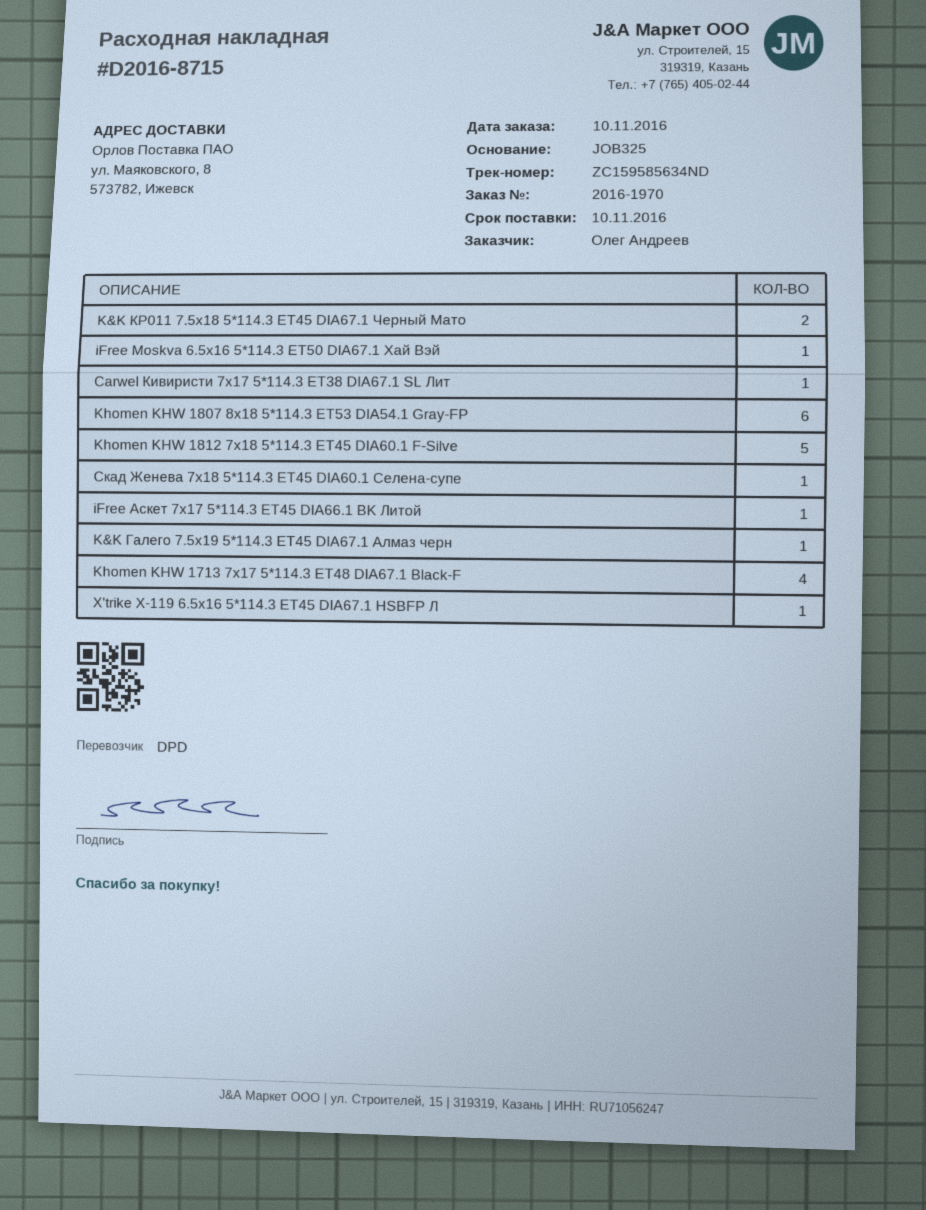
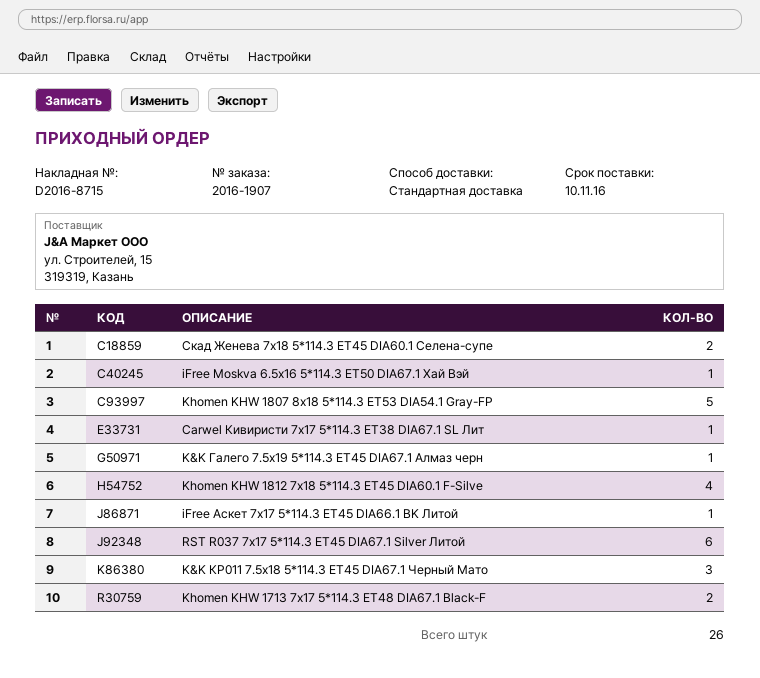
order number: 2016-1970 -> 2016-1907
shipping method: DPD -> standard
K&K КР011 7.5x18 5*114.3 ET45 DIA67.1 Черный Мато: 2 -> 3
Khomen KHW 1807 8x18 5*114.3 ET53 DIA54.1 Gray-FP: 6 -> 5
Khomen KHW 1812 7x18 5*114.3 ET45 DIA60.1 F-Silve: 5 -> 4
Скад Женева 7x18 5*114.3 ET45 DIA60.1 Селена-супе: 1 -> 2
Khomen KHW 1713 7x17 5*114.3 ET48 DIA67.1 Black-F: 4 -> 2
X'trike X-119 6.5x16 5*114.3 ET45 DIA67.1 HSBFP Л: 1 -> none
RST R037 7x17 5*114.3 ET45 DIA67.1 Silver Литой: none -> 6

